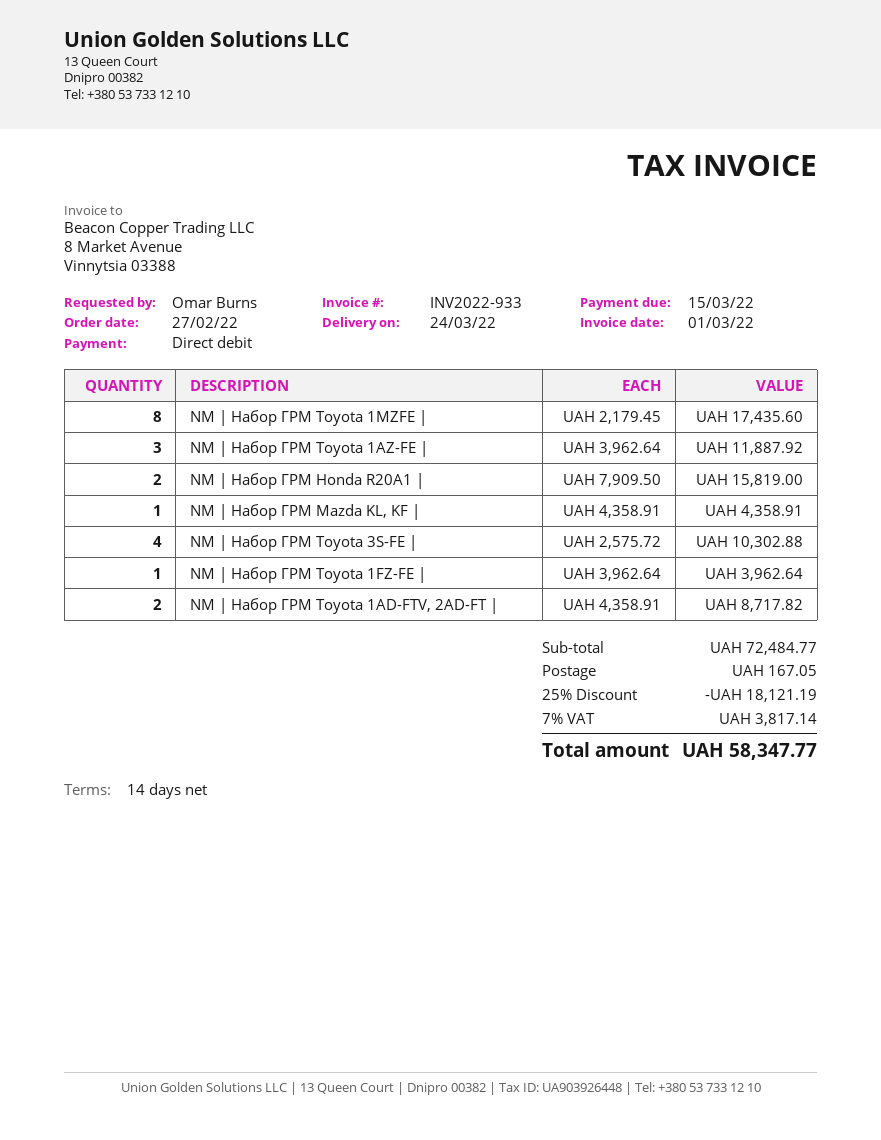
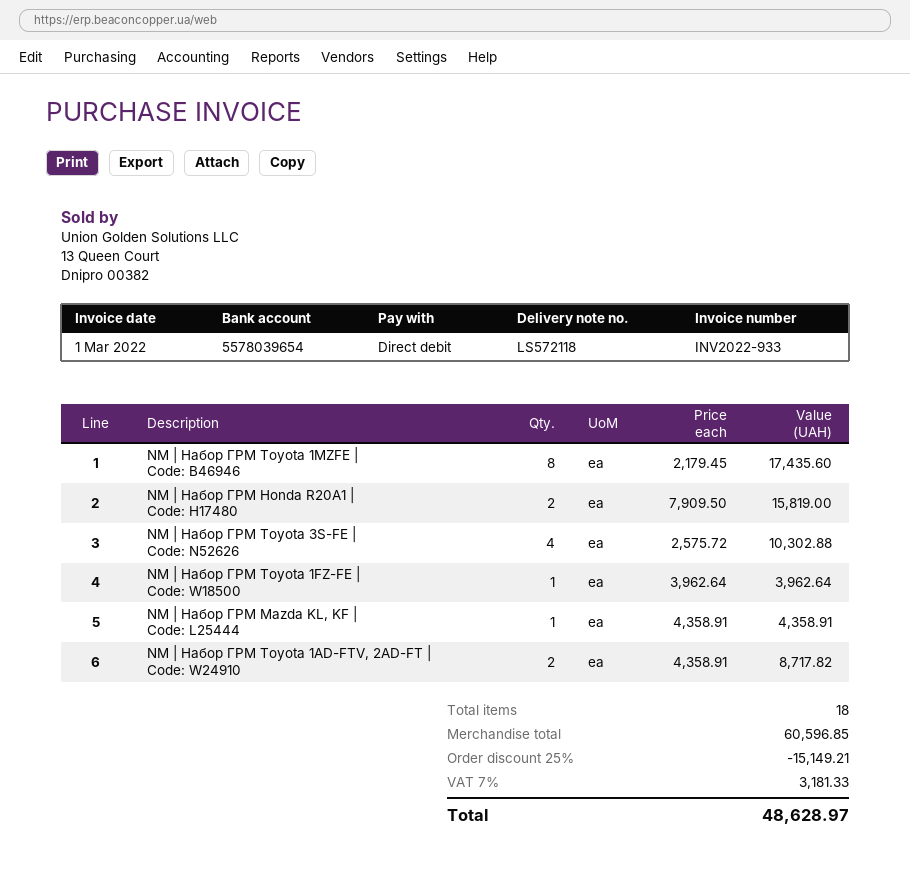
NM | Набор ГРМ Toyota 1AZ-FE |: 3 x 3962.64 = 11887.92 -> none
subtotal: 72484.77 -> 60596.85
discount: 25% = 18121.19 -> 25% = 15149.21
shipping: 167.05 -> none
tax: 7% = 3817.14 -> 7% = 3181.33
total: 58347.77 -> 48628.97

